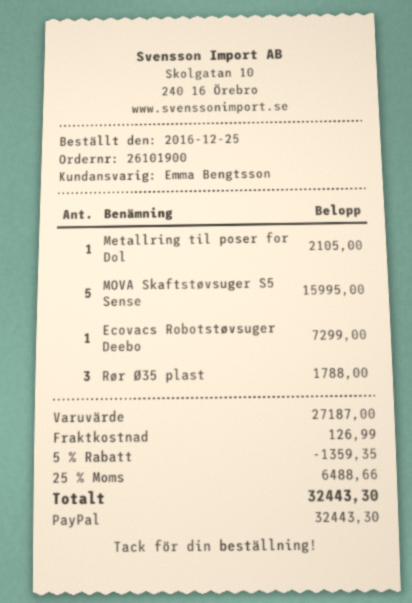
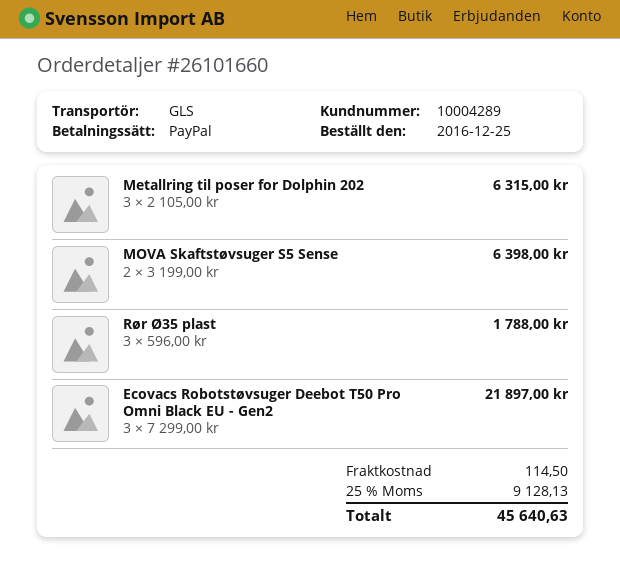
order number: 26101900 -> 26101660
Metallring til poser for Dol: 1 for 2105.00 -> 3 for 6315.00
MOVA Skaftstøvsuger S5 Sense: 5 for 15995.00 -> 2 for 6398.00
Ecovacs Robotstøvsuger Deebo: 1 for 7299.00 -> 3 for 21897.00
discount: 5% = 1359.35 -> none
shipping: 126.99 -> 114.50
tax: 25% = 6488.66 -> 25% = 9128.13
total: 32443.30 -> 45640.63

